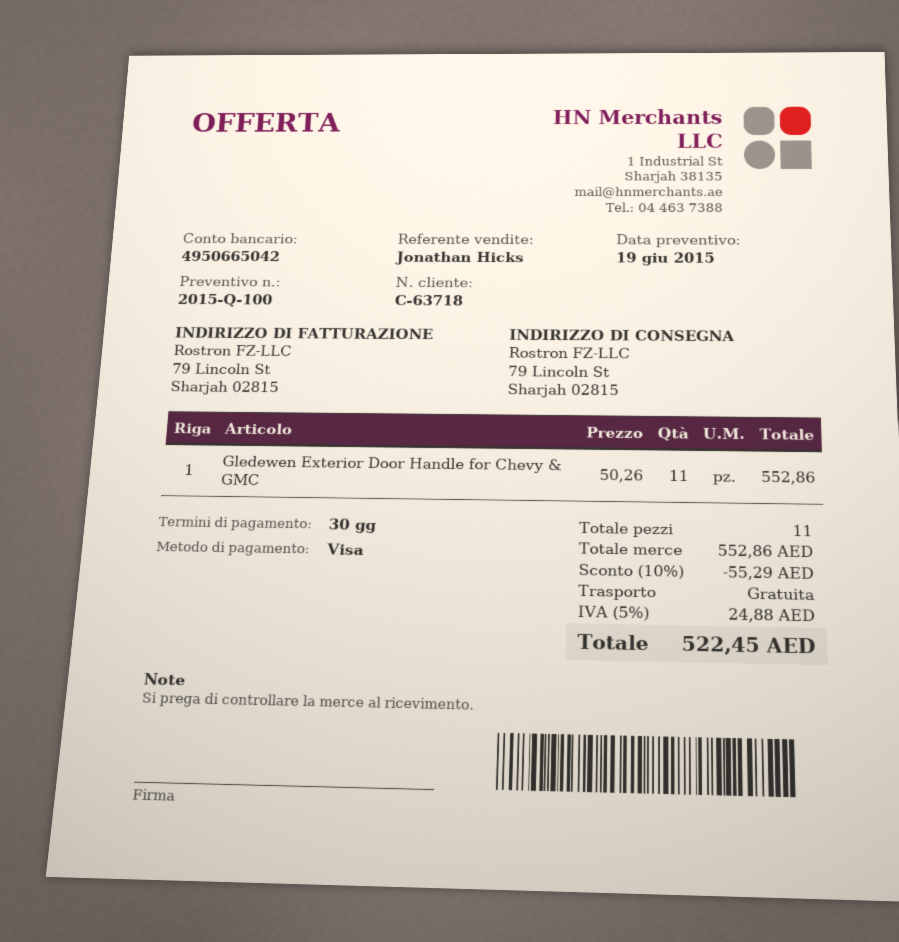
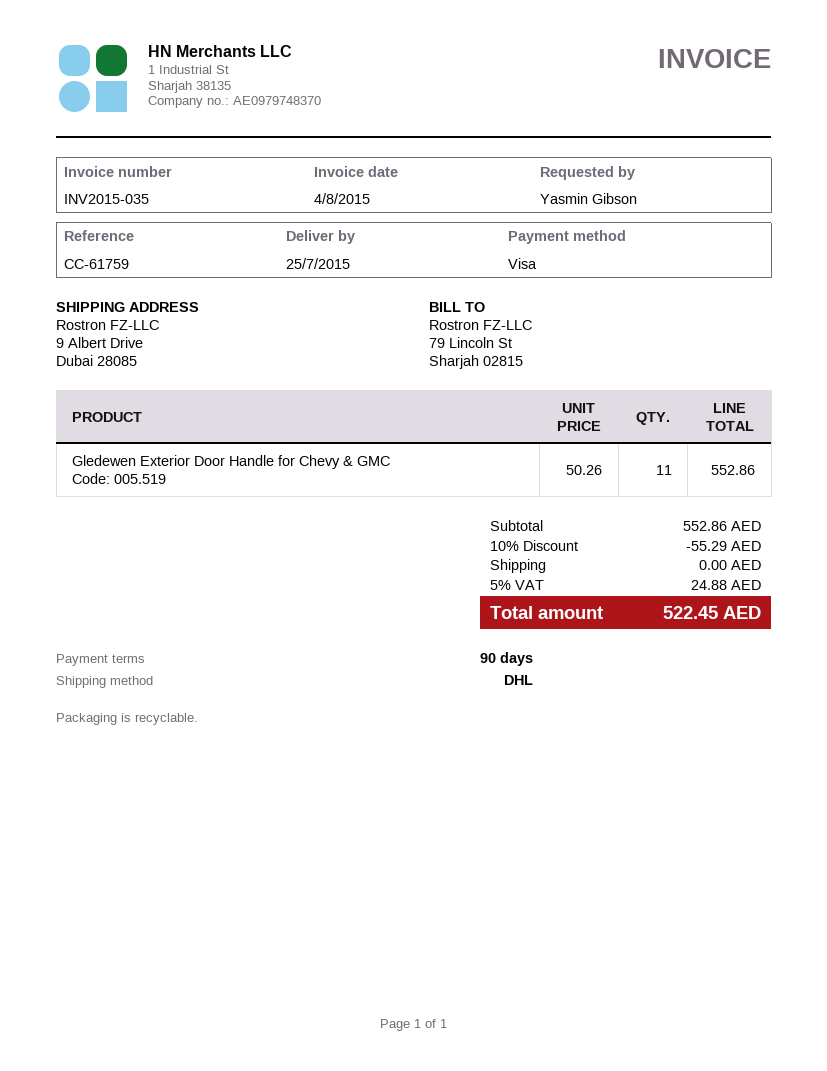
payment terms: 30 days -> 90 days
ship to: 79 Lincoln St, Sharjah 02815 -> 9 Albert Drive, Dubai 28085

